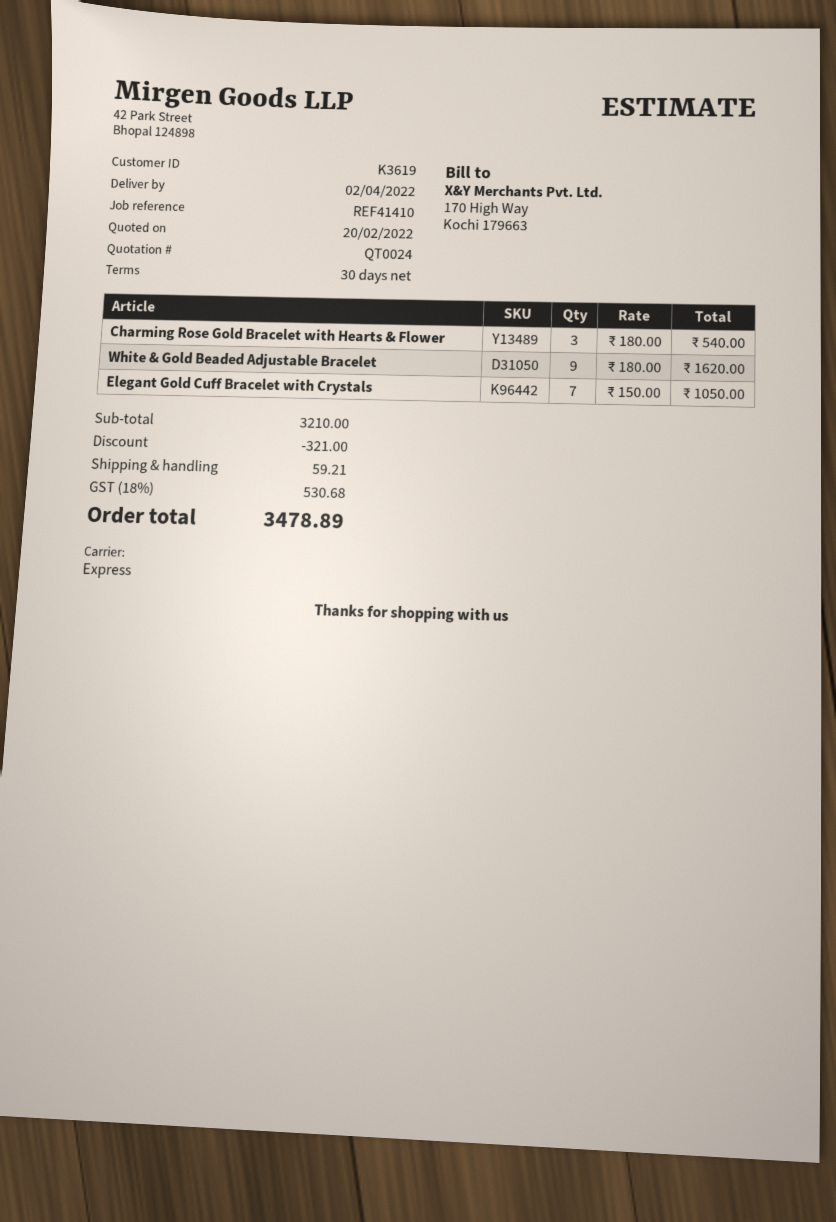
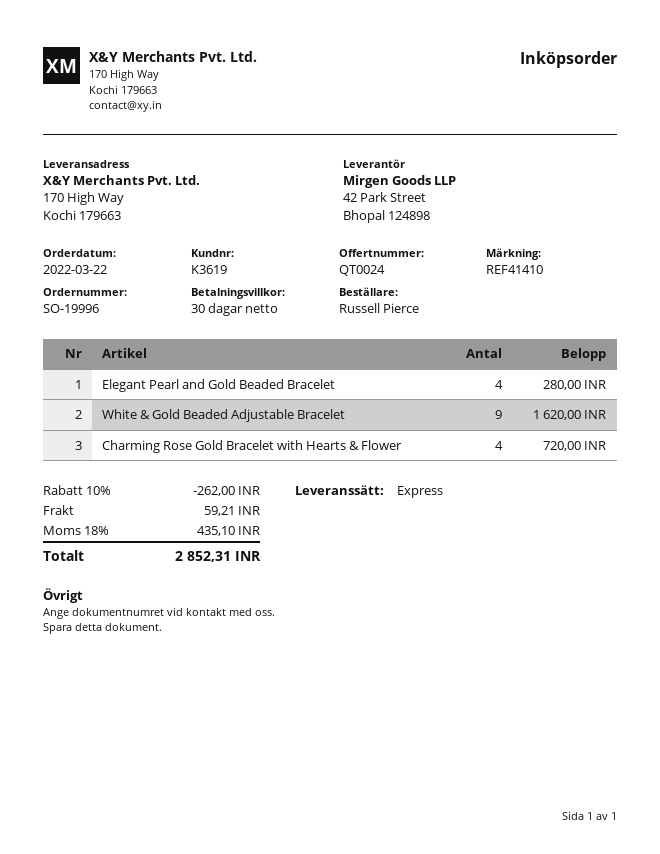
Charming Rose Gold Bracelet with Hearts & Flower: 3 for 540.00 -> 4 for 720.00
Elegant Gold Cuff Bracelet with Crystals: 7 for 1050.00 -> none
Elegant Pearl and Gold Beaded Bracelet: none -> 4 for 280.00
discount: 321.00 -> 262.00
tax: 18% = 530.68 -> 18% = 435.10
total: 3478.89 -> 2852.31

